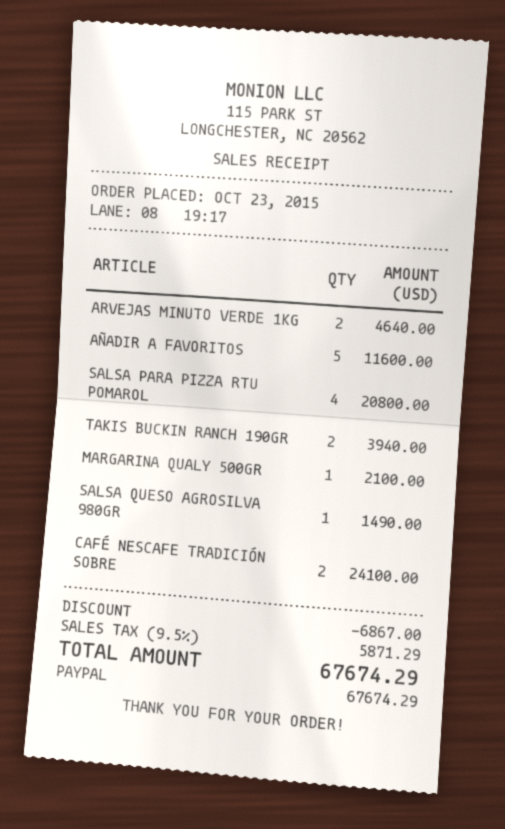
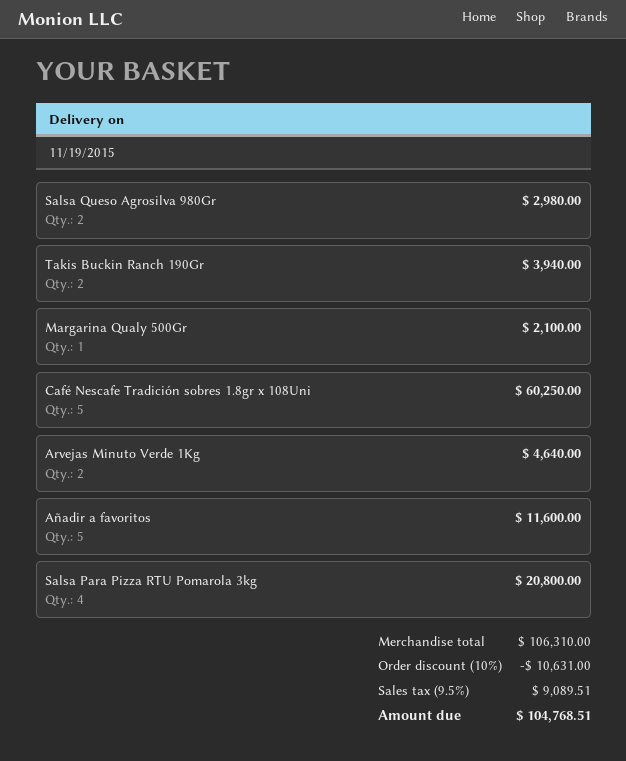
SALSA QUESO AGROSILVA 980GR: 1 for 1490.00 -> 2 for 2980.00
CAFÉ NESCAFE TRADICIÓN SOBRE: 2 for 24100.00 -> 5 for 60250.00
discount: 6867.00 -> 10631.00
tax: 9.5% = 5871.29 -> 9.5% = 9089.51
total: 67674.29 -> 104768.51

